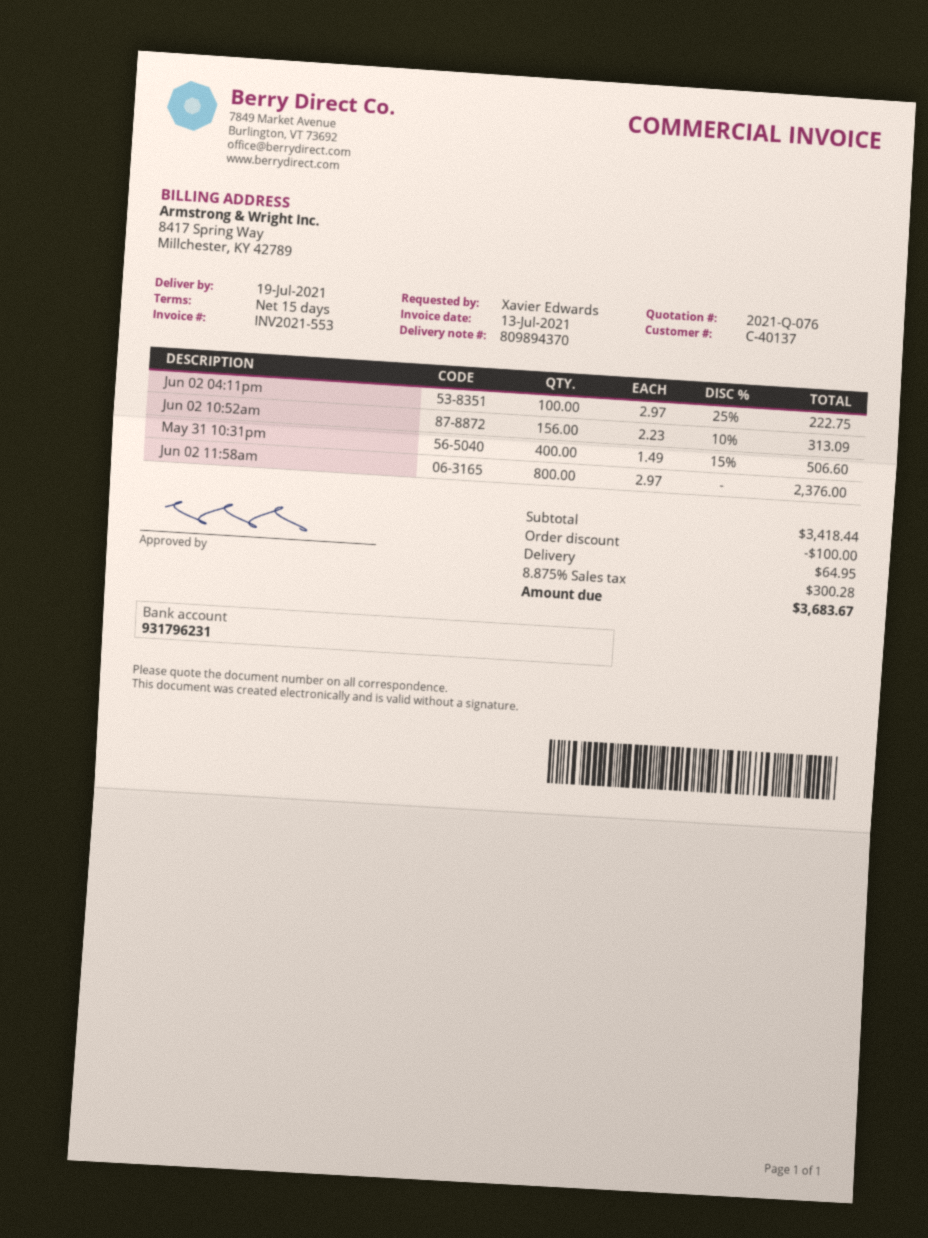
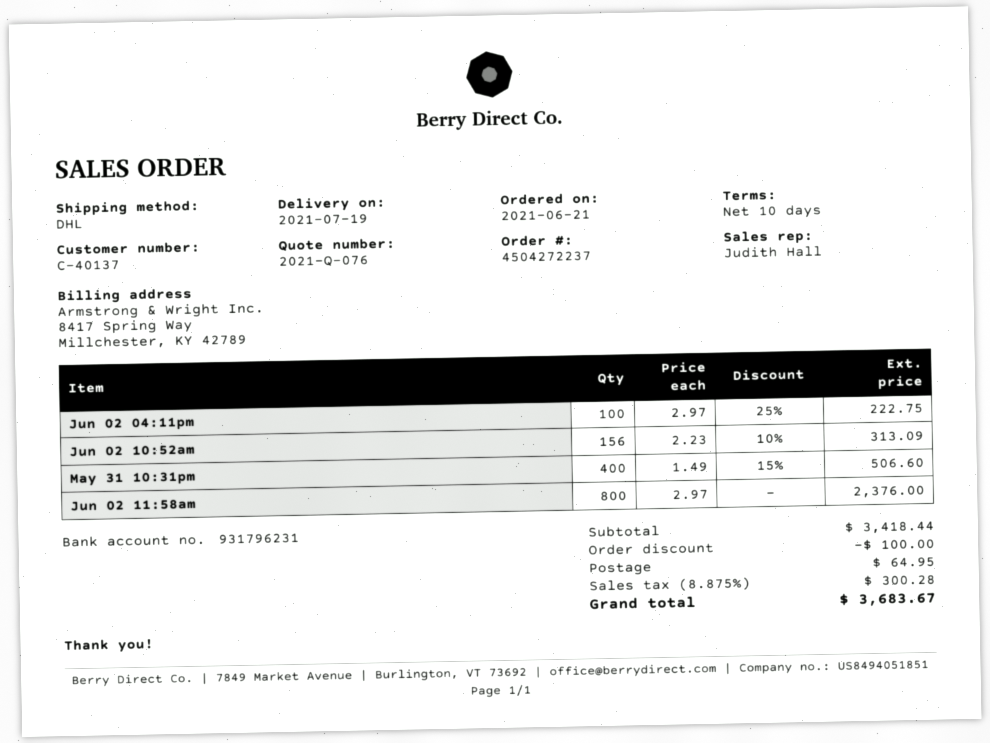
payment terms: 15 days -> 10 days

